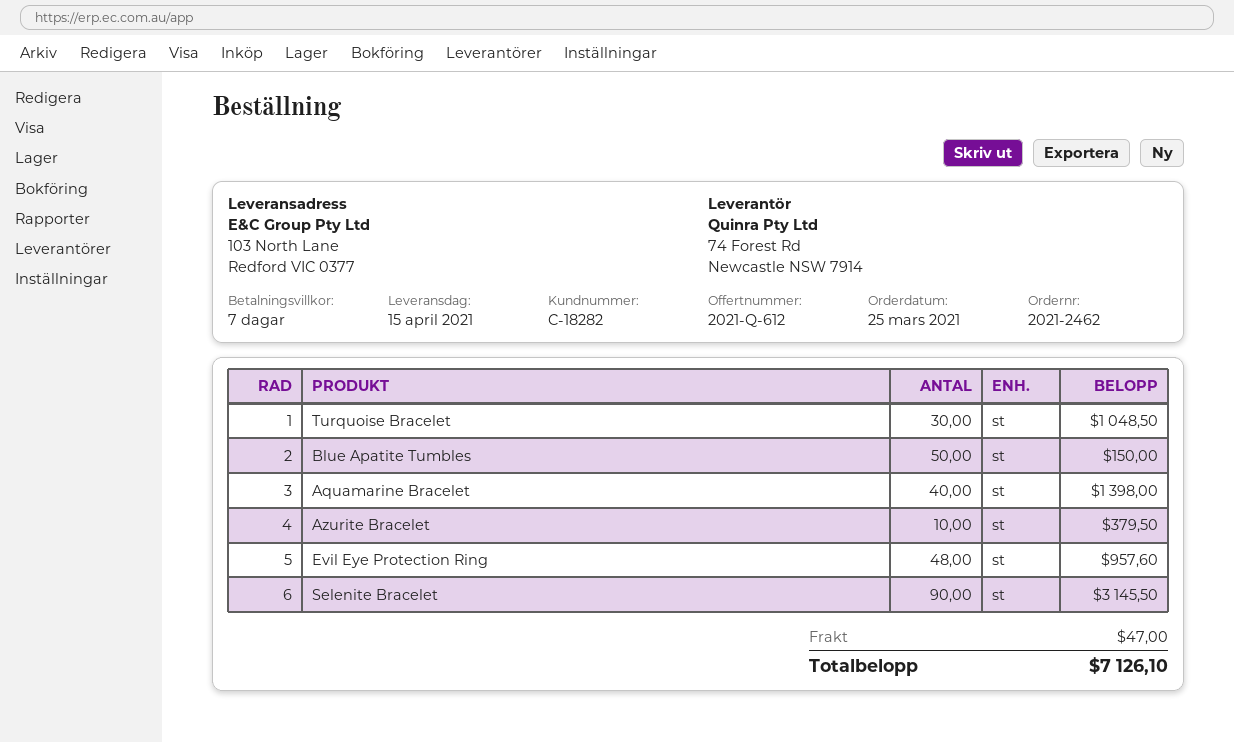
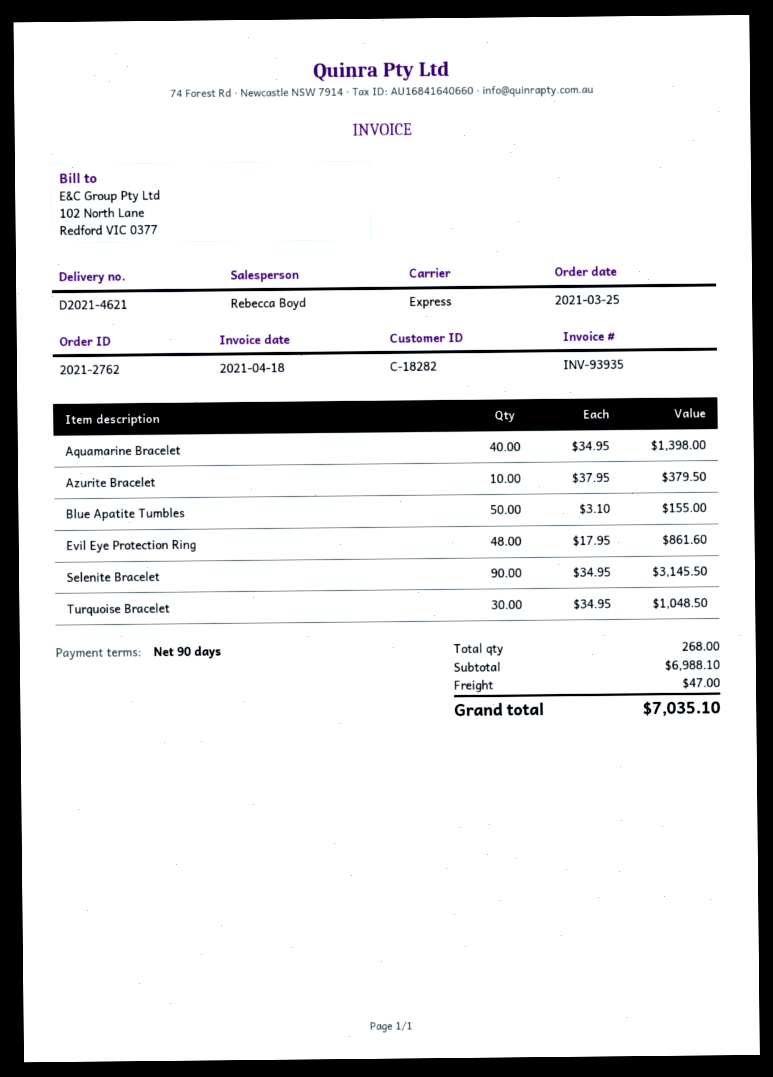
order number: 2021-2462 -> 2021-2762
payment terms: 7 days -> 90 days
Blue Apatite Tumbles: 50 for 150.00 -> 50 for 155.00
Evil Eye Protection Ring: 48 for 957.60 -> 48 for 861.60
total: 7126.10 -> 7035.10

